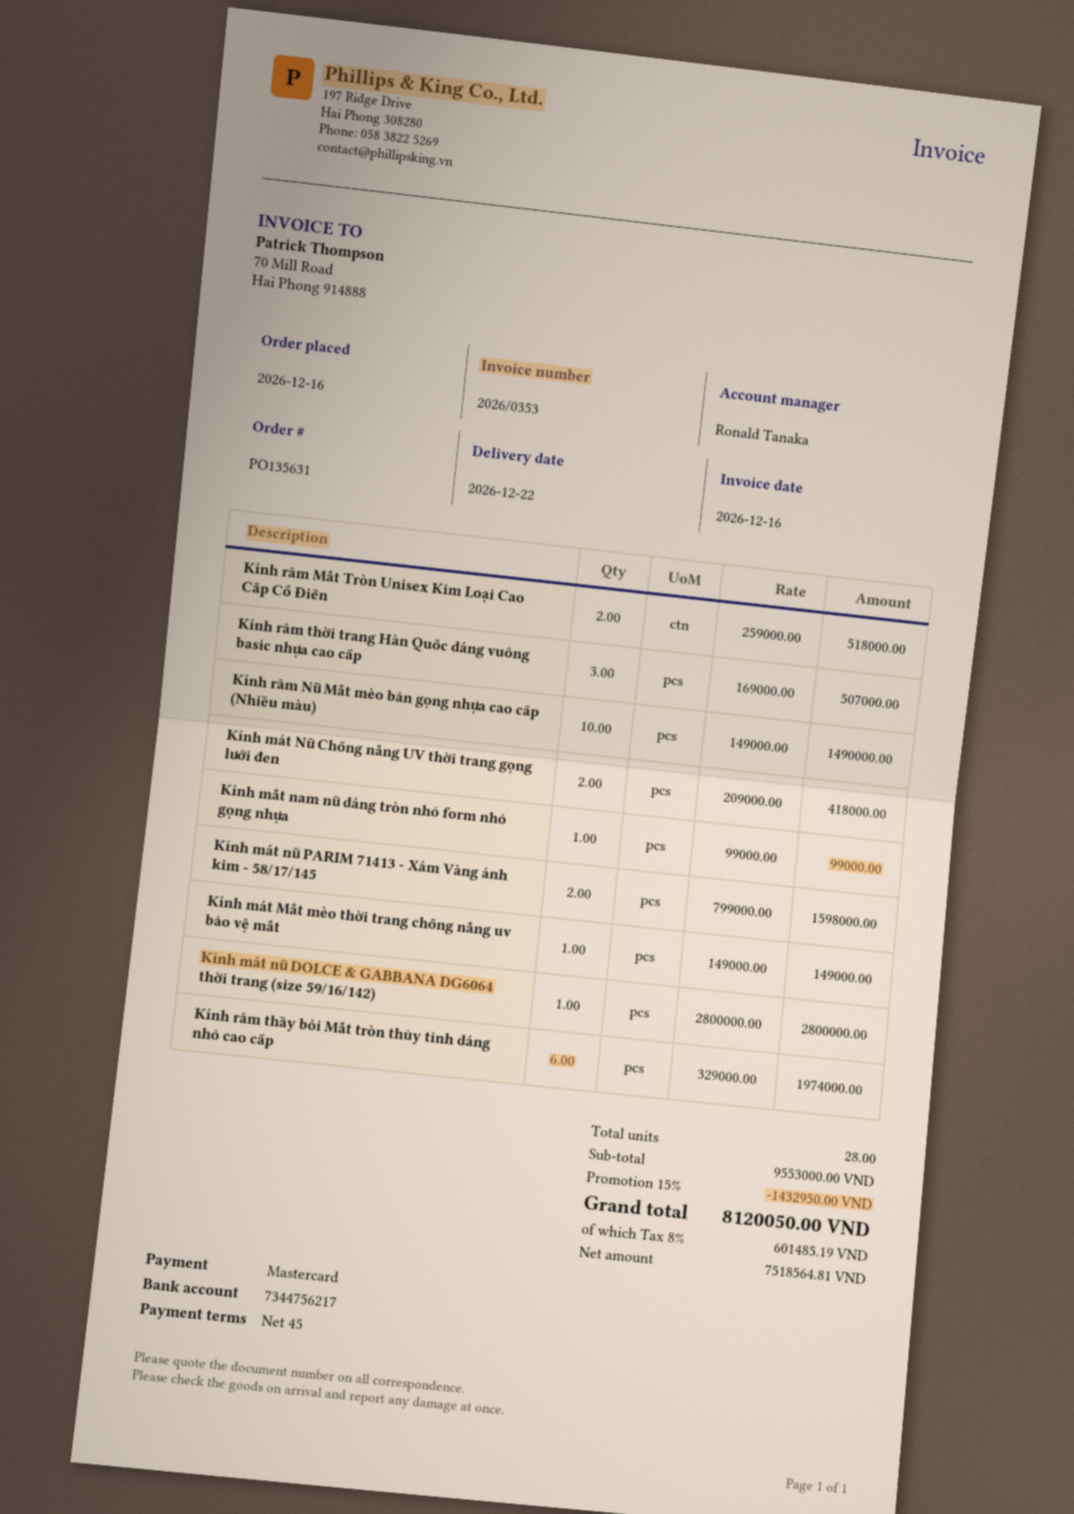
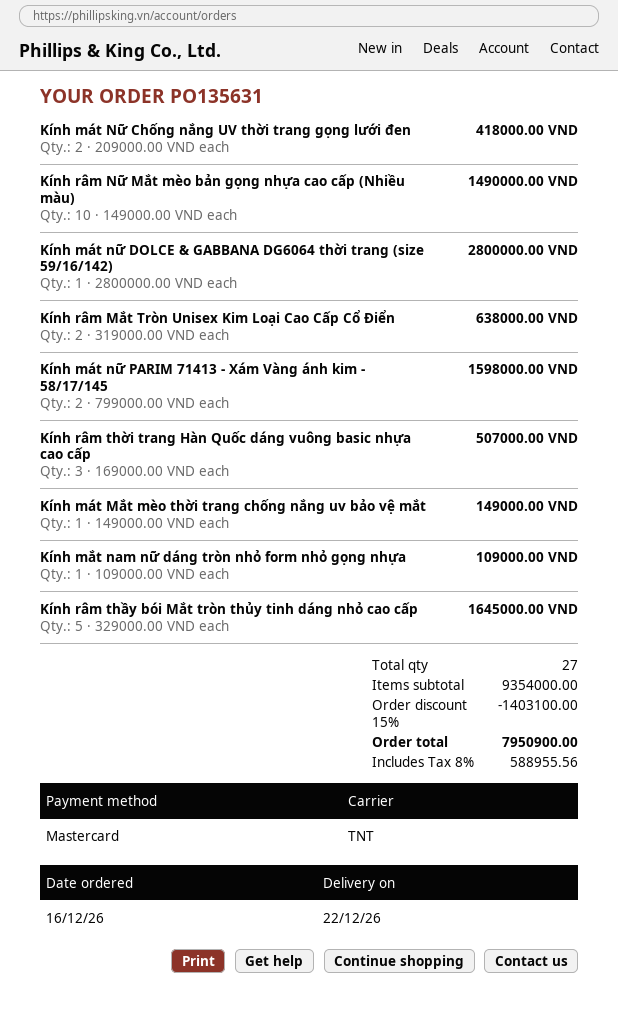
Kính râm Mắt Tròn Unisex Kim Loại Cao Cấp Cổ Điển: 2 x 259000.00 = 518000.00 -> 2 x 319000.00 = 638000.00
Kính mắt nam nữ dáng tròn nhỏ form nhỏ gọng nhựa: 1 x 99000.00 = 99000.00 -> 1 x 109000.00 = 109000.00
Kính râm thầy bói Mắt tròn thủy tinh dáng nhỏ cao cấp: 6 x 329000.00 = 1974000.00 -> 5 x 329000.00 = 1645000.00
total quantity: 28 -> 27
subtotal: 9553000.00 -> 9354000.00
discount: 15% = 1432950.00 -> 15% = 1403100.00
tax: 8% = 601485.19 -> 8% = 588955.56
total: 8120050.00 -> 7950900.00

